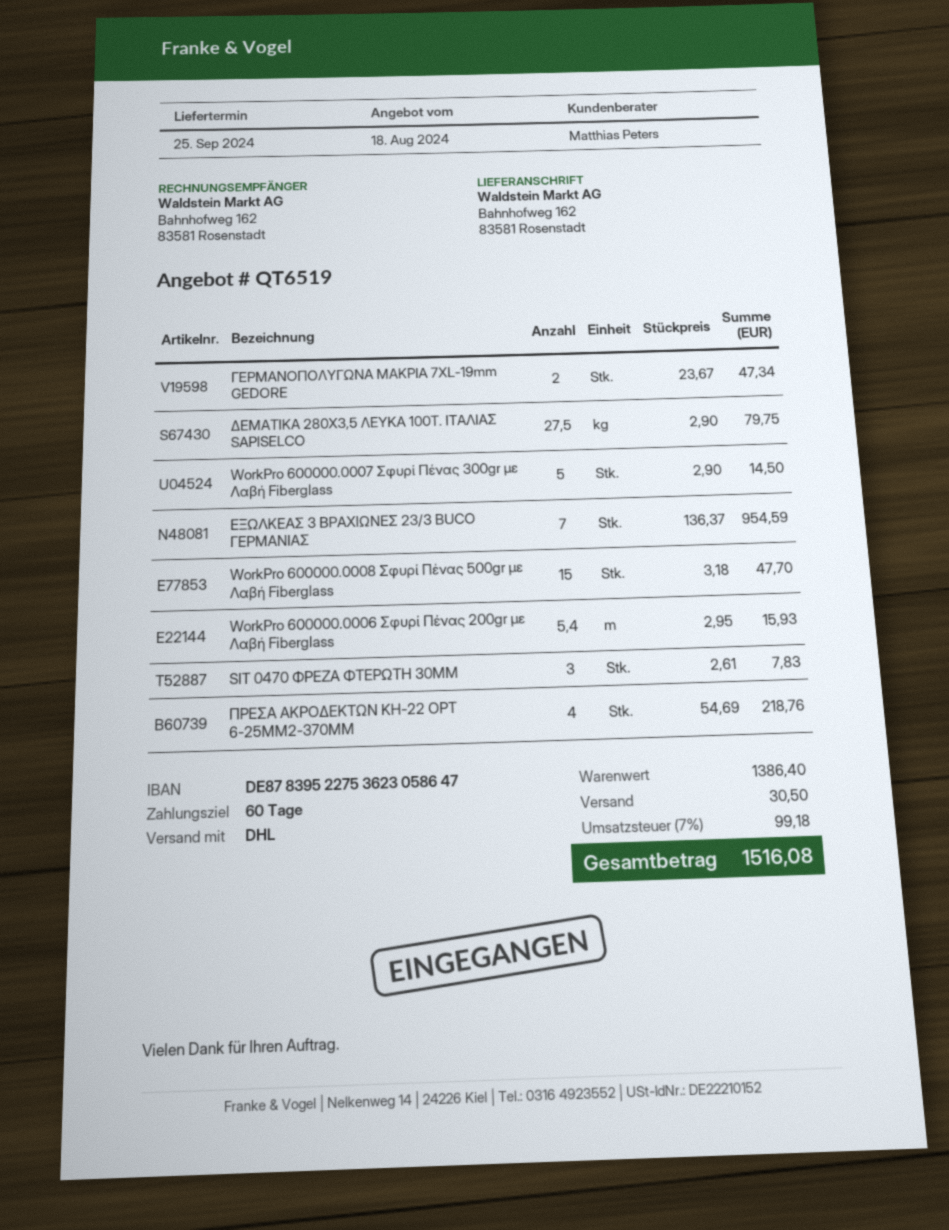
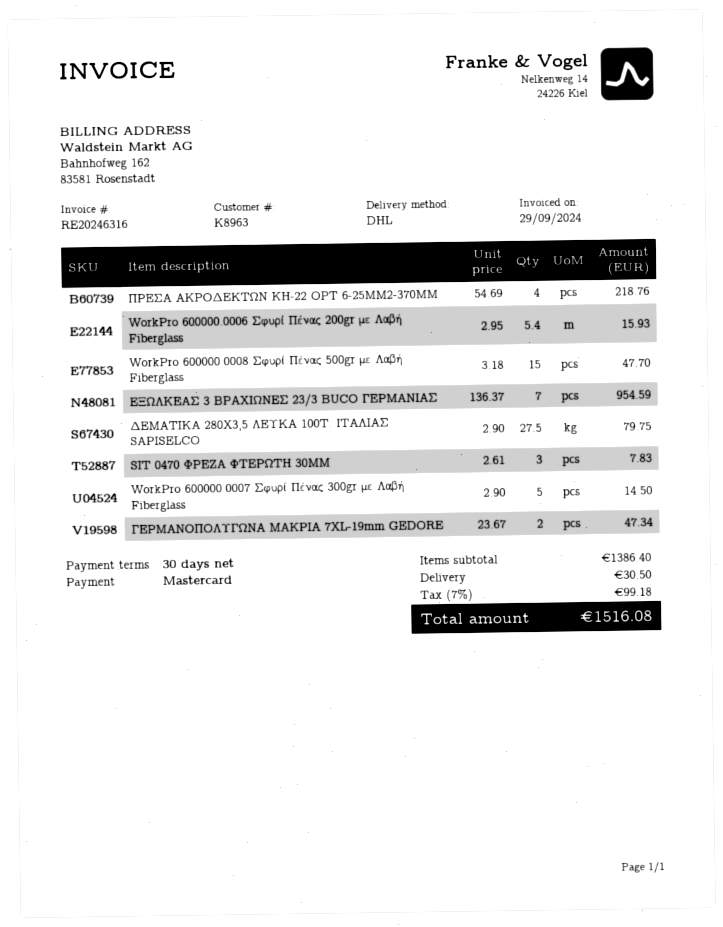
payment terms: 60 days -> 30 days

